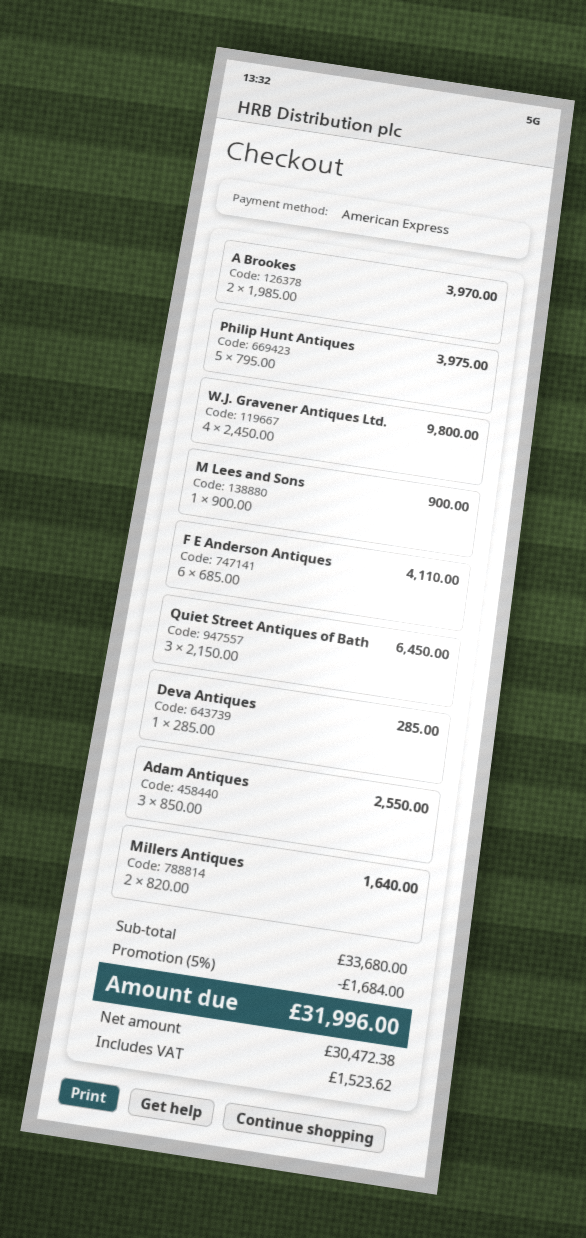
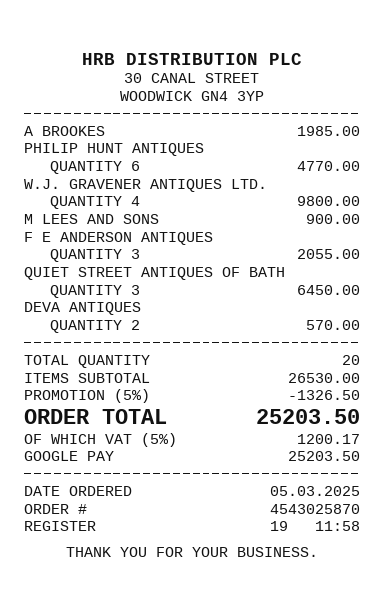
payment method: American Express -> Google Pay
A Brookes: 2 for 3970.00 -> 1 for 1985.00
Philip Hunt Antiques: 5 for 3975.00 -> 6 for 4770.00
F E Anderson Antiques: 6 for 4110.00 -> 3 for 2055.00
Deva Antiques: 1 for 285.00 -> 2 for 570.00
Adam Antiques: 3 for 2550.00 -> none
Millers Antiques: 2 for 1640.00 -> none
subtotal: 33680.00 -> 26530.00
discount: 5% = 1684.00 -> 5% = 1326.50
tax: 1523.62 -> 1200.17
total: 31996.00 -> 25203.50

